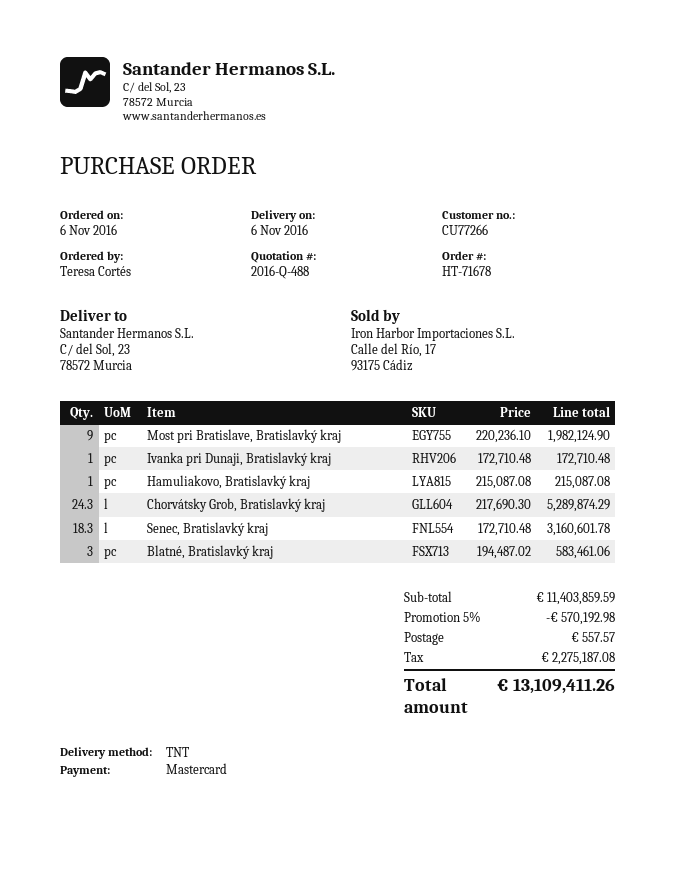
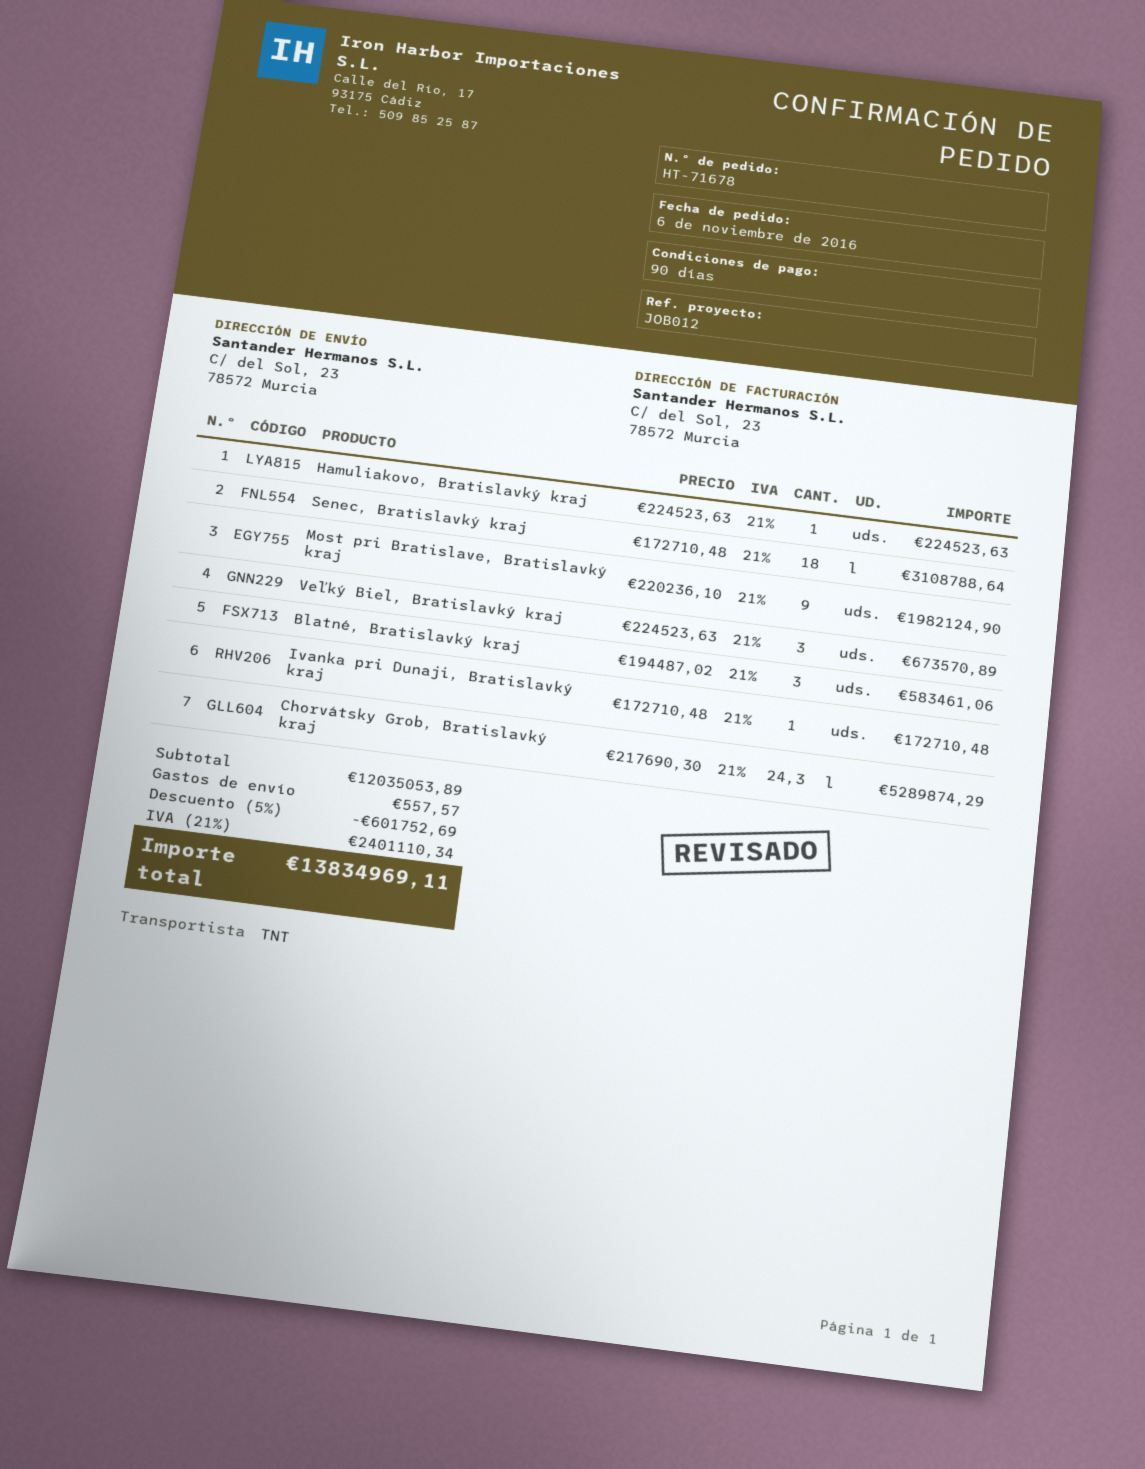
Hamuliakovo, Bratislavký kraj: 1 x 215087.08 = 215087.08 -> 1 x 224523.63 = 224523.63
Senec, Bratislavký kraj: 18.3 x 172710.48 = 3160601.78 -> 18 x 172710.48 = 3108788.64
Veľký Biel, Bratislavký kraj: none -> 3 x 224523.63 = 673570.89
subtotal: 11403859.59 -> 12035053.89
discount: 5% = 570192.98 -> 5% = 601752.69
tax: 2275187.08 -> 2401110.34
total: 13109411.26 -> 13834969.11

